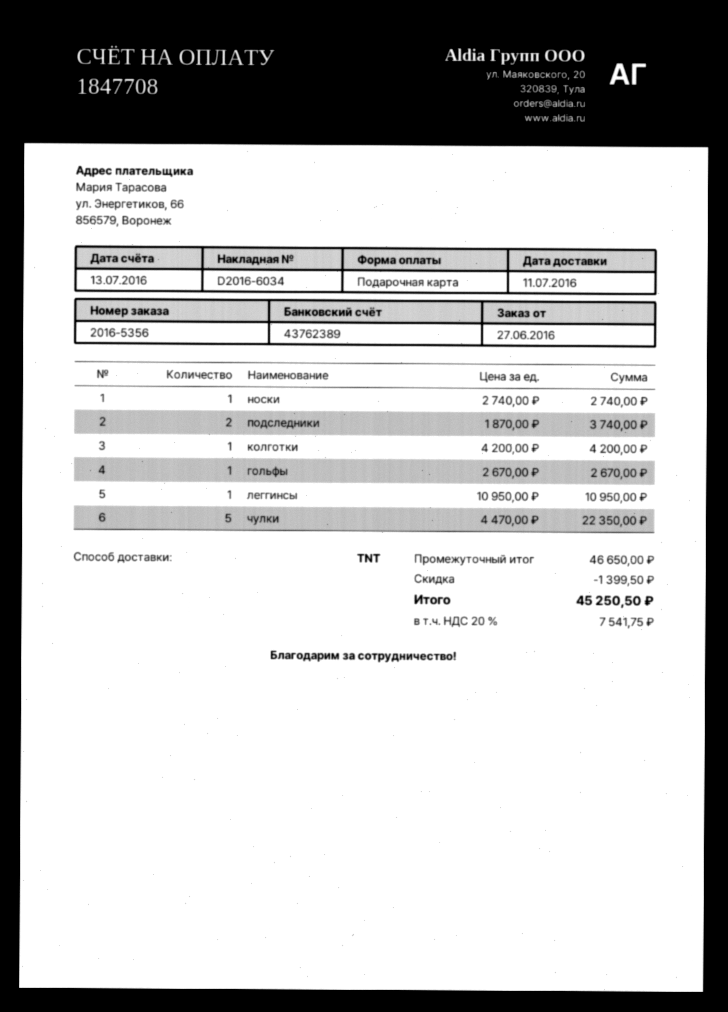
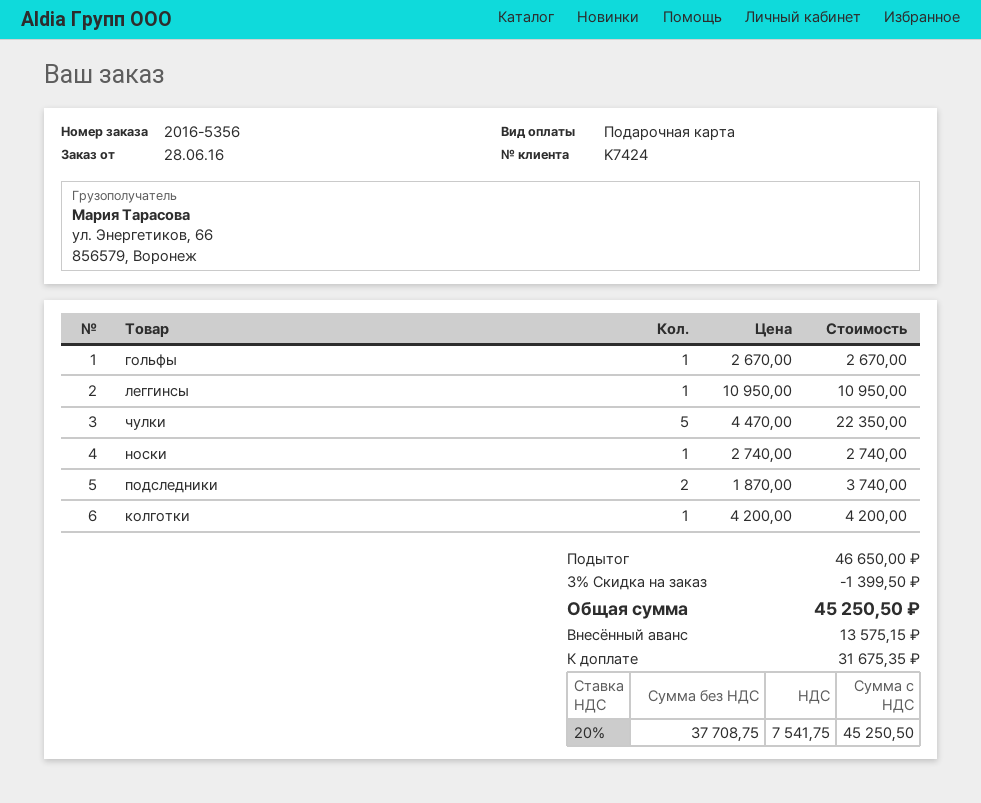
order date: 2016-06-27 -> 2016-06-28

